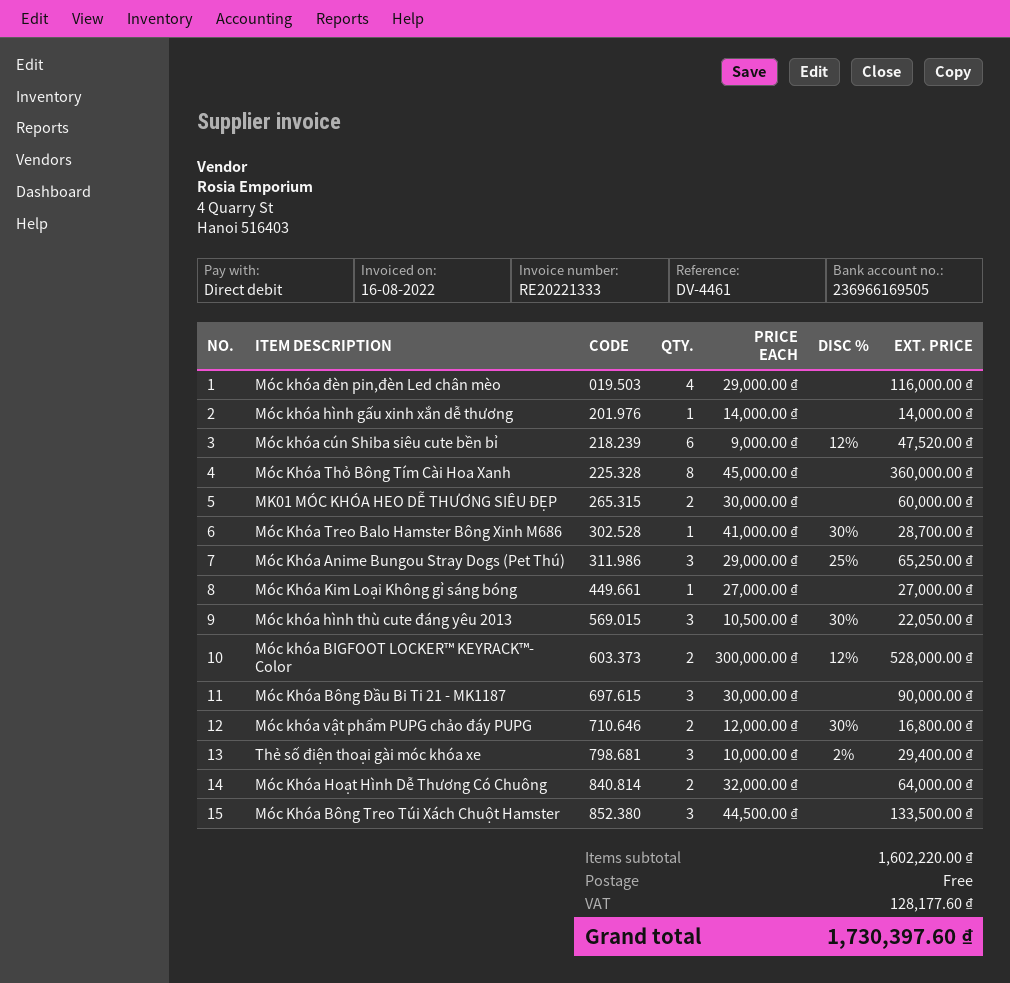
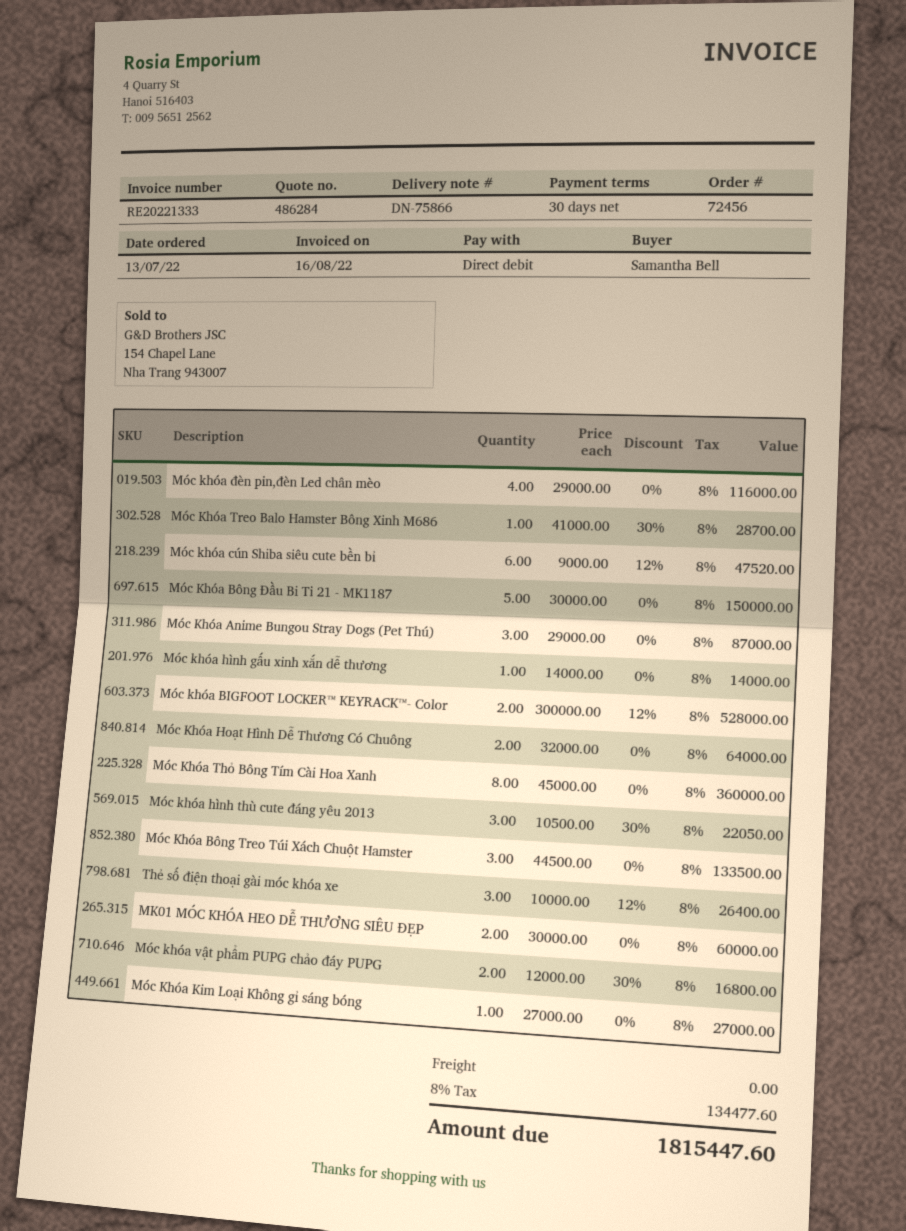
Móc Khóa Anime Bungou Stray Dogs (Pet Thú): 3 x 29000.00 - 25% = 65250.00 -> 3 x 29000.00 = 87000.00
Móc Khóa Bông Đầu Bi Ti 21 - MK1187: 3 x 30000.00 = 90000.00 -> 5 x 30000.00 = 150000.00
Thẻ số điện thoại gài móc khóa xe: 3 x 10000.00 - 2% = 29400.00 -> 3 x 10000.00 - 12% = 26400.00
tax: 128177.60 -> 134477.60
total: 1730397.60 -> 1815447.60

